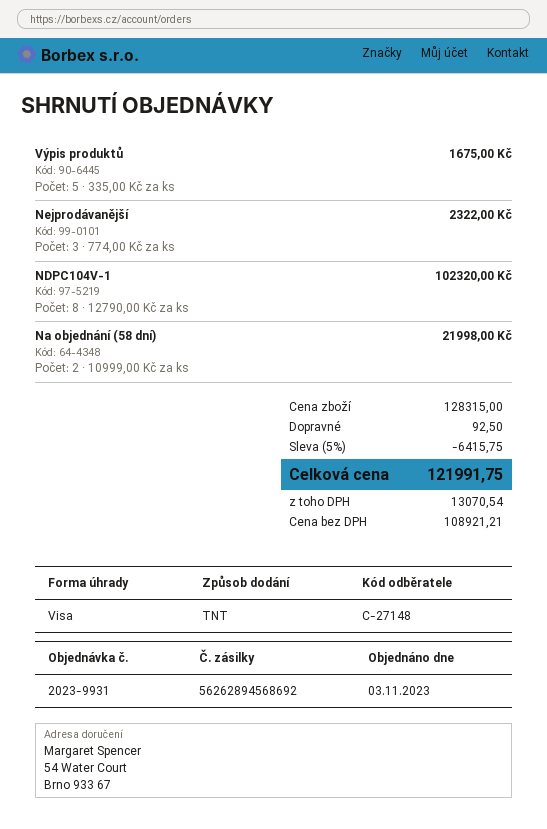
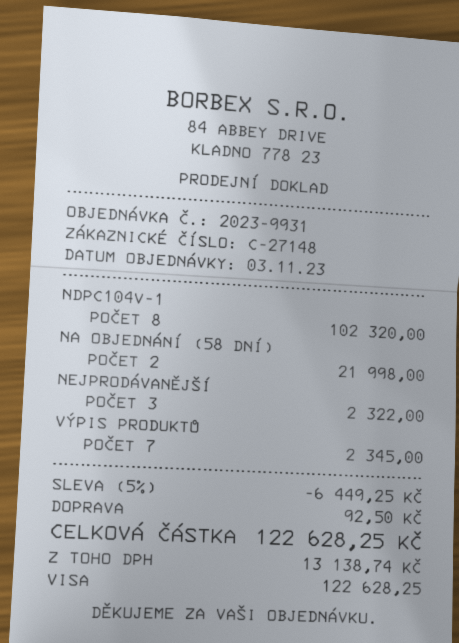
Výpis produktů: 5 for 1675.00 -> 7 for 2345.00
discount: 5% = 6415.75 -> 5% = 6449.25
tax: 13070.54 -> 13138.74
total: 121991.75 -> 122628.25

